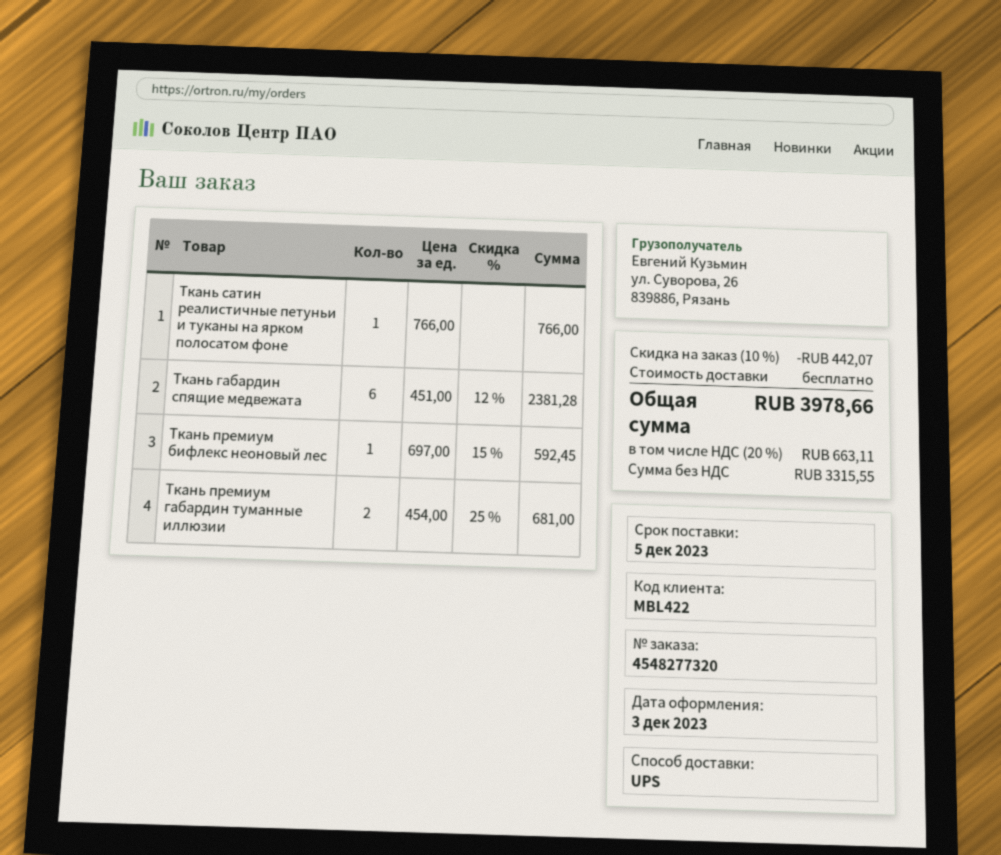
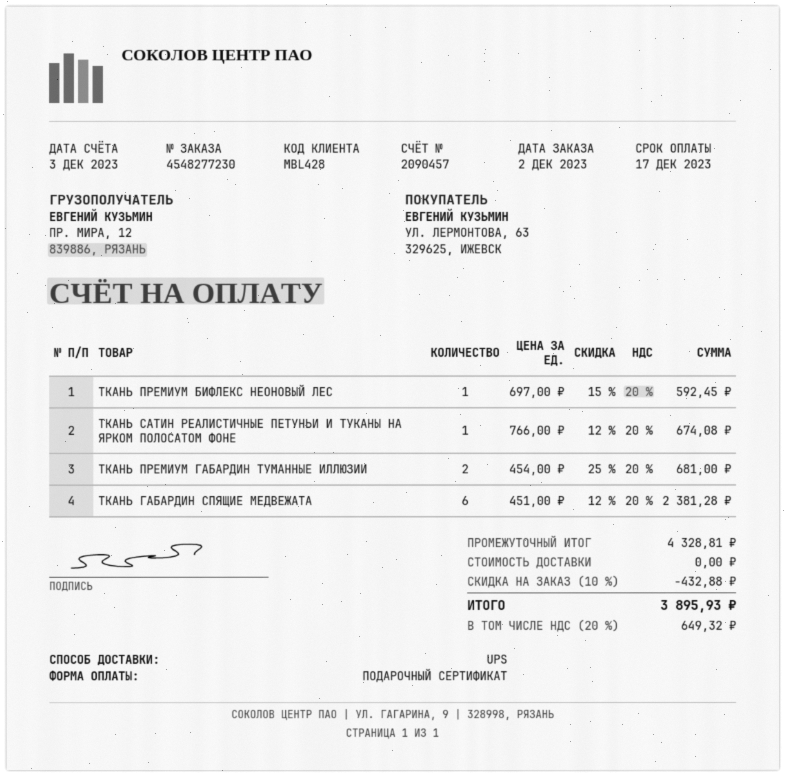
order number: 4548277320 -> 4548277230
order date: 2023-12-03 -> 2023-12-02
customer number: MBL422 -> MBL428
ship to: ул. Суворова, 26, 839886, Рязань -> ПР. МИРА, 12, 839886, РЯЗАНЬ
Ткань сатин реалистичные петуньи и туканы на ярком полосатом фоне: 1 x 766.00 = 766.00 -> 1 x 766.00 - 12% = 674.08
discount: 10% = 442.07 -> 10% = 432.88
tax: 20% = 663.11 -> 20% = 649.32
total: 3978.66 -> 3895.93

